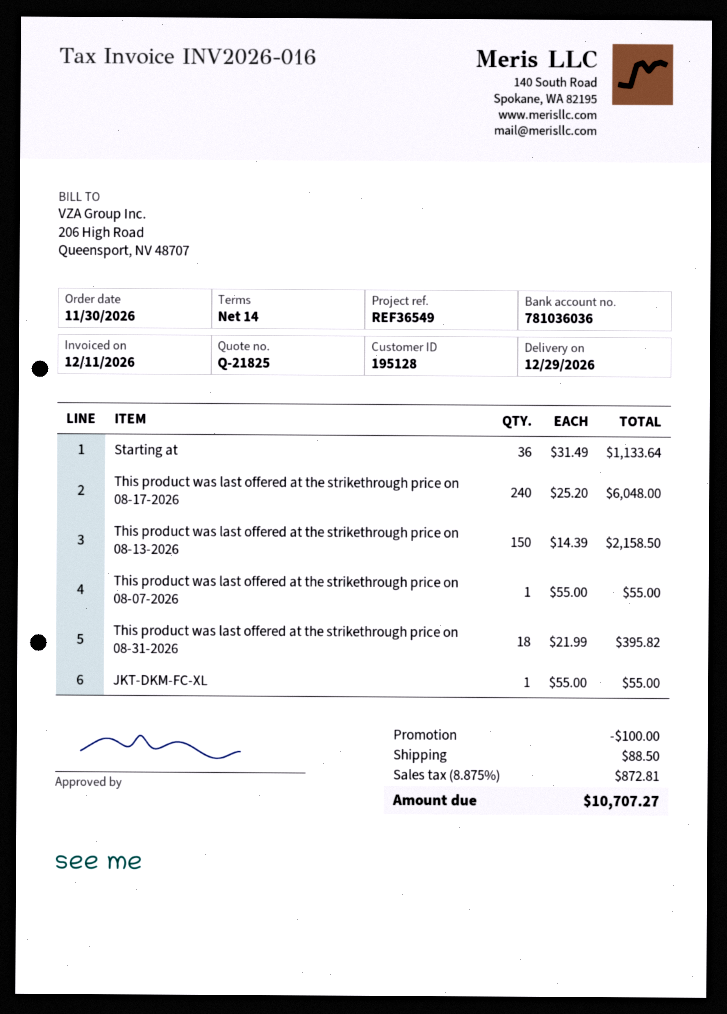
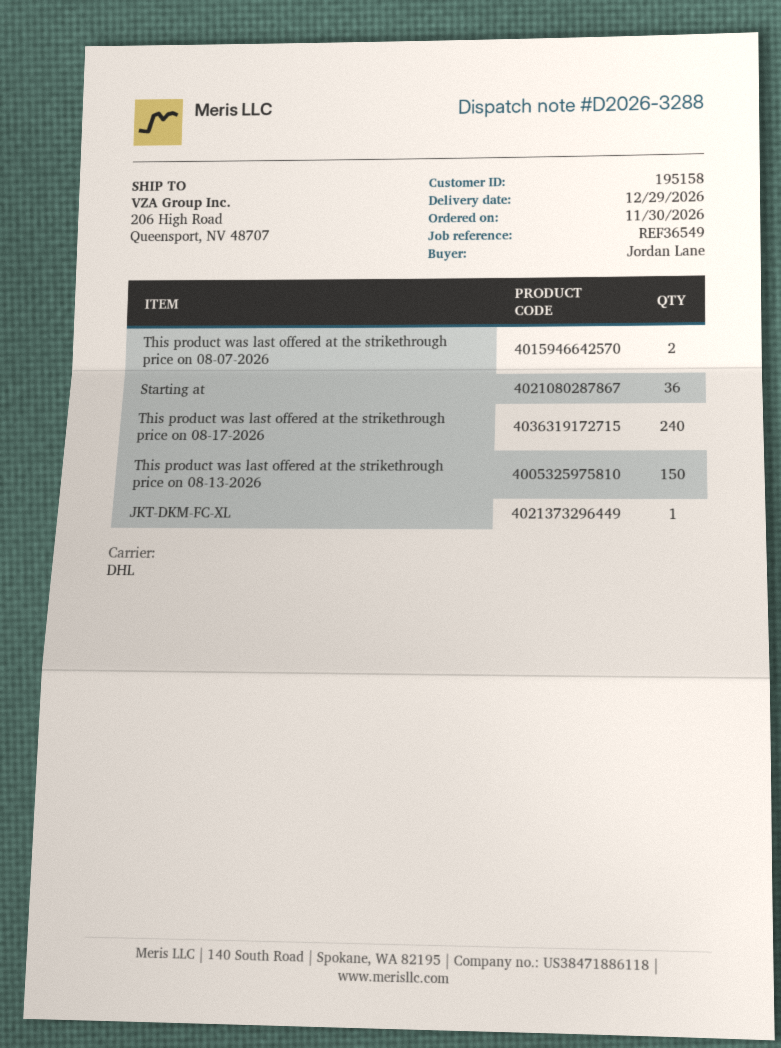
customer number: 195128 -> 195158
This product was last offered at the strikethrough price on 08-07-2026: 1 -> 2
This product was last offered at the strikethrough price on 08-31-2026: 18 -> none

